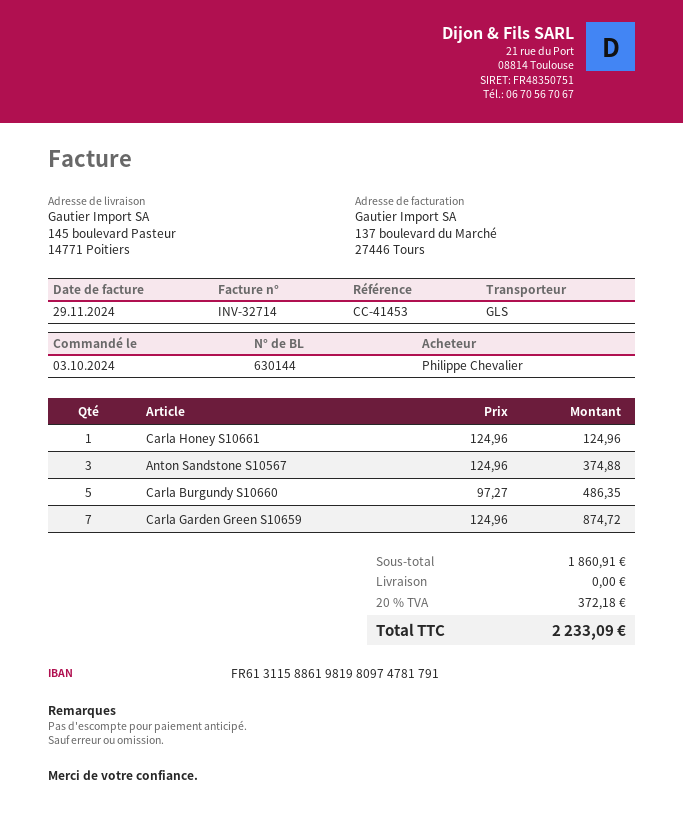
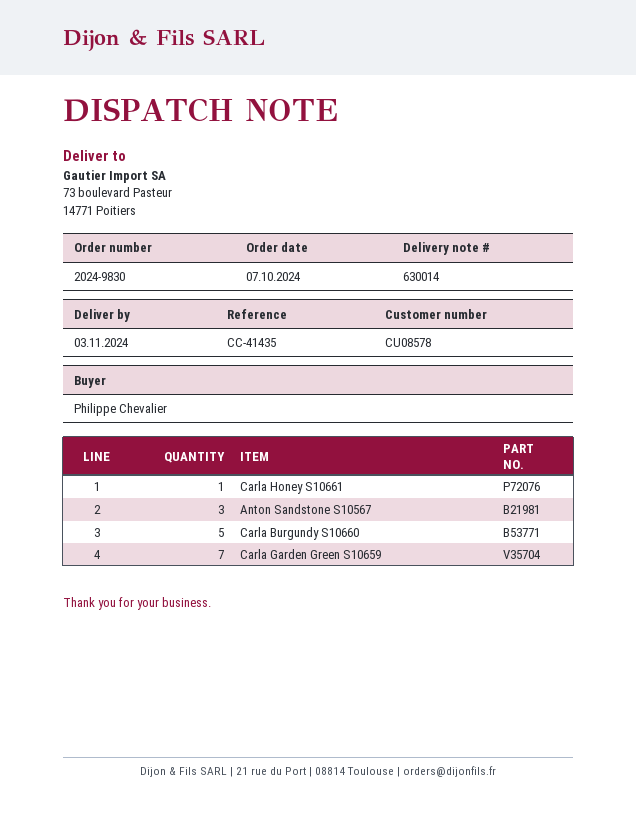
order date: 2024-10-03 -> 2024-10-07
delivery note number: 630144 -> 630014
reference: CC-41453 -> CC-41435
ship to: 145 boulevard Pasteur, 14771 Poitiers -> 73 boulevard Pasteur, 14771 Poitiers

